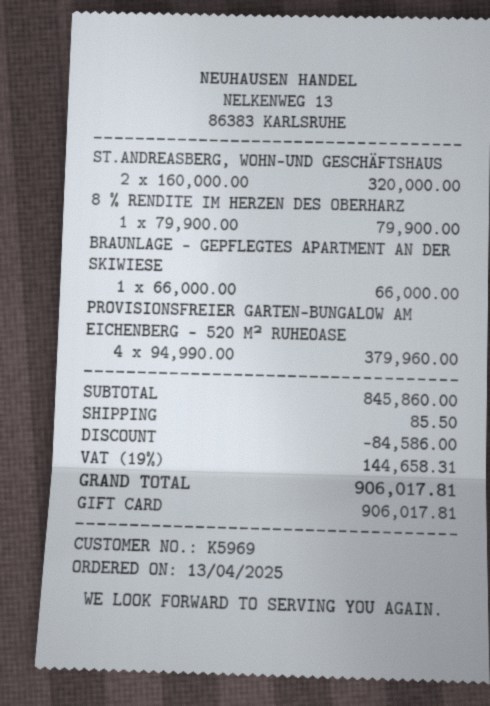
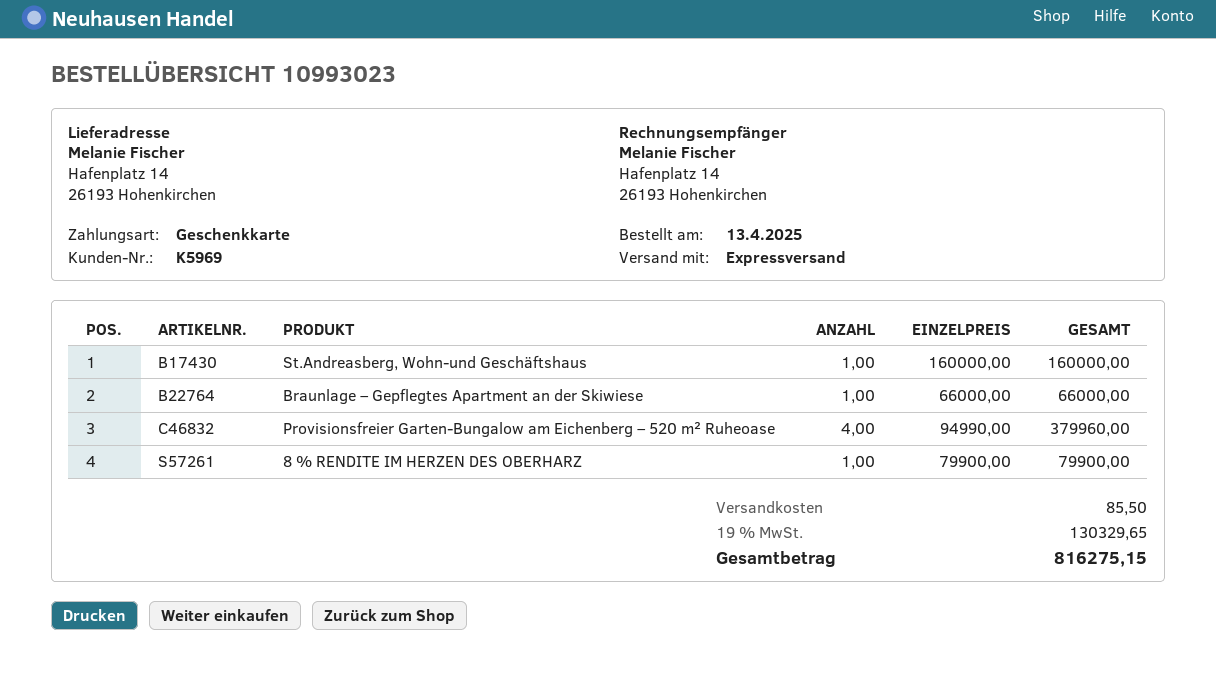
ST.ANDREASBERG, WOHN-UND GESCHÄFTSHAUS: 2 x 160000.00 = 320000.00 -> 1 x 160000.00 = 160000.00
discount: 84586.00 -> none
tax: 19% = 144658.31 -> 19% = 130329.65
total: 906017.81 -> 816275.15

